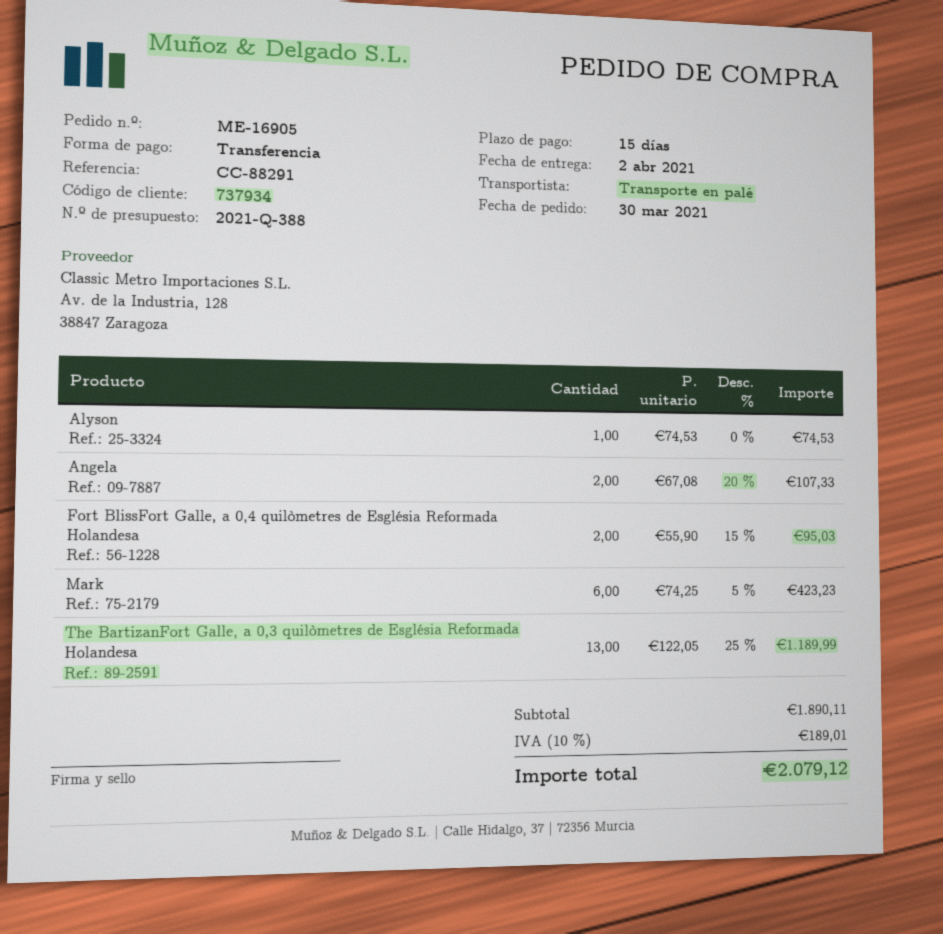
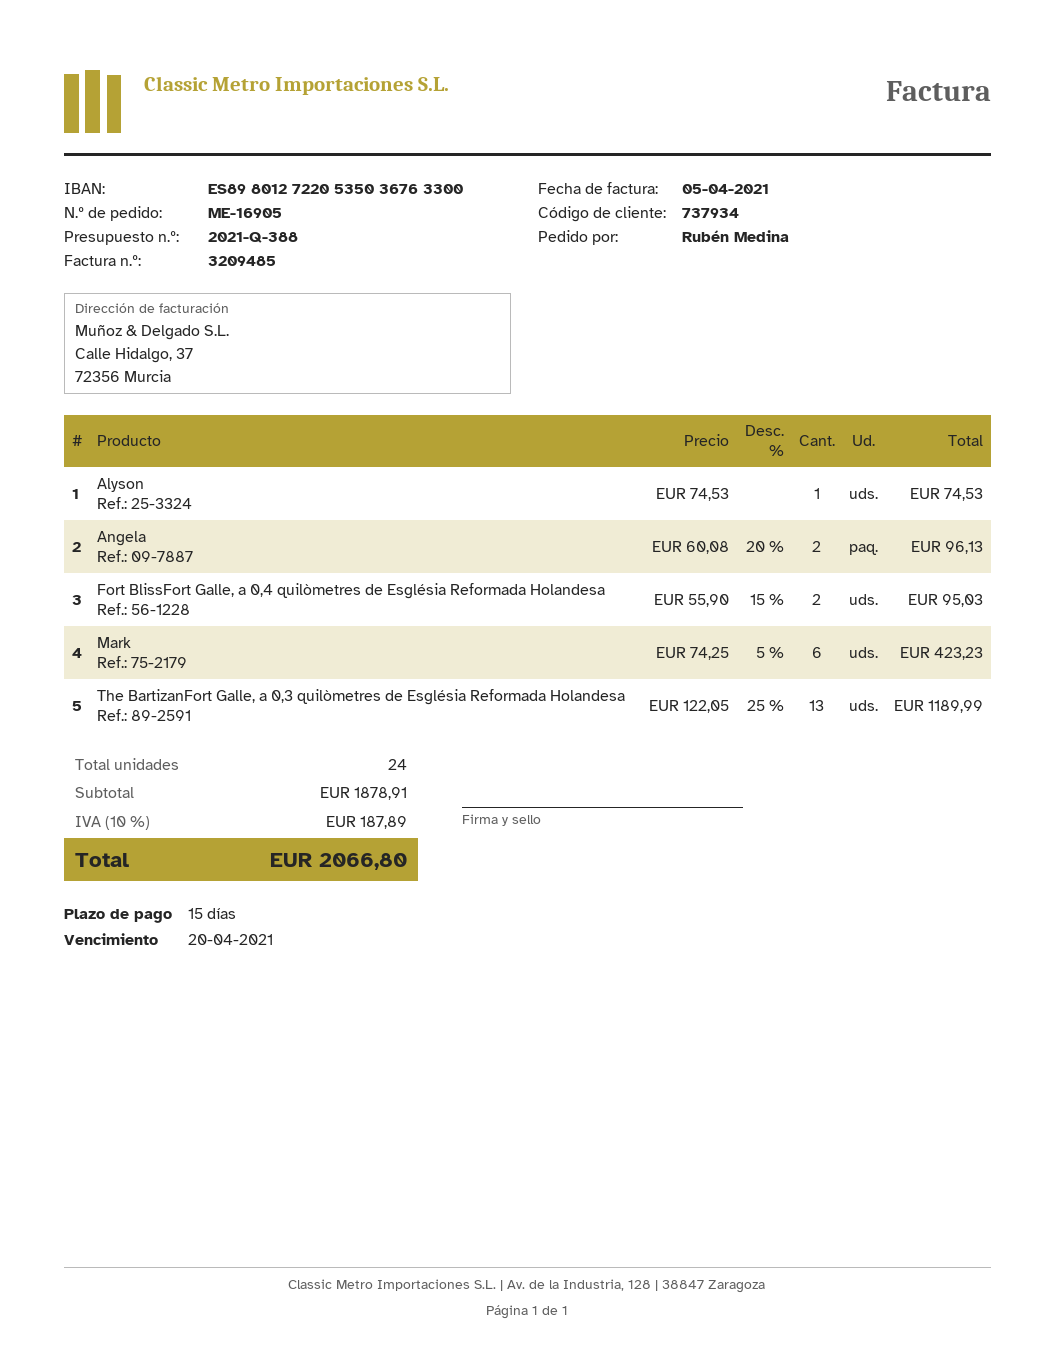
Angela: 2 x 67.08 - 20% = 107.33 -> 2 x 60.08 - 20% = 96.13
subtotal: 1890.11 -> 1878.91
tax: 10% = 189.01 -> 10% = 187.89
total: 2079.12 -> 2066.80

